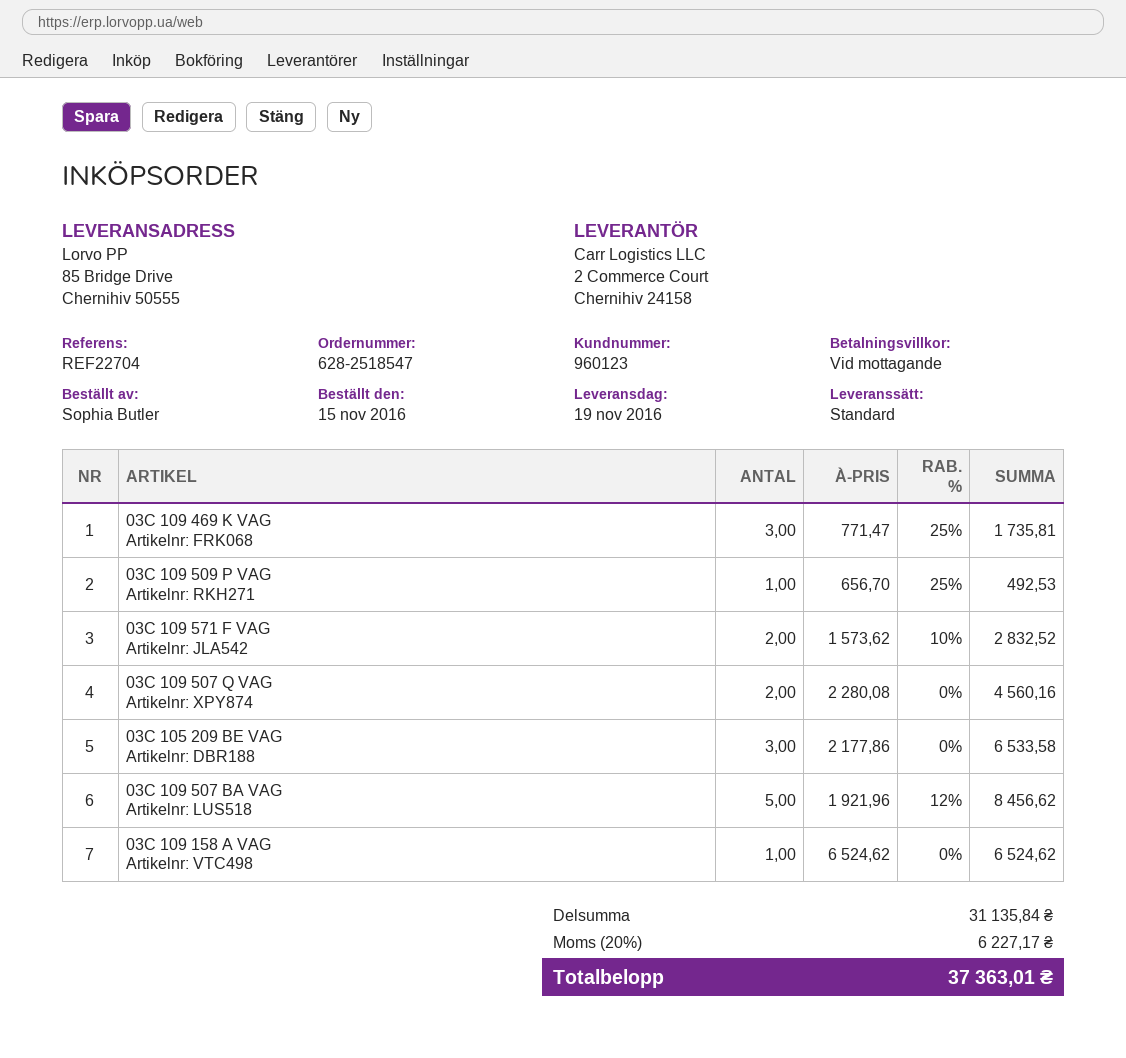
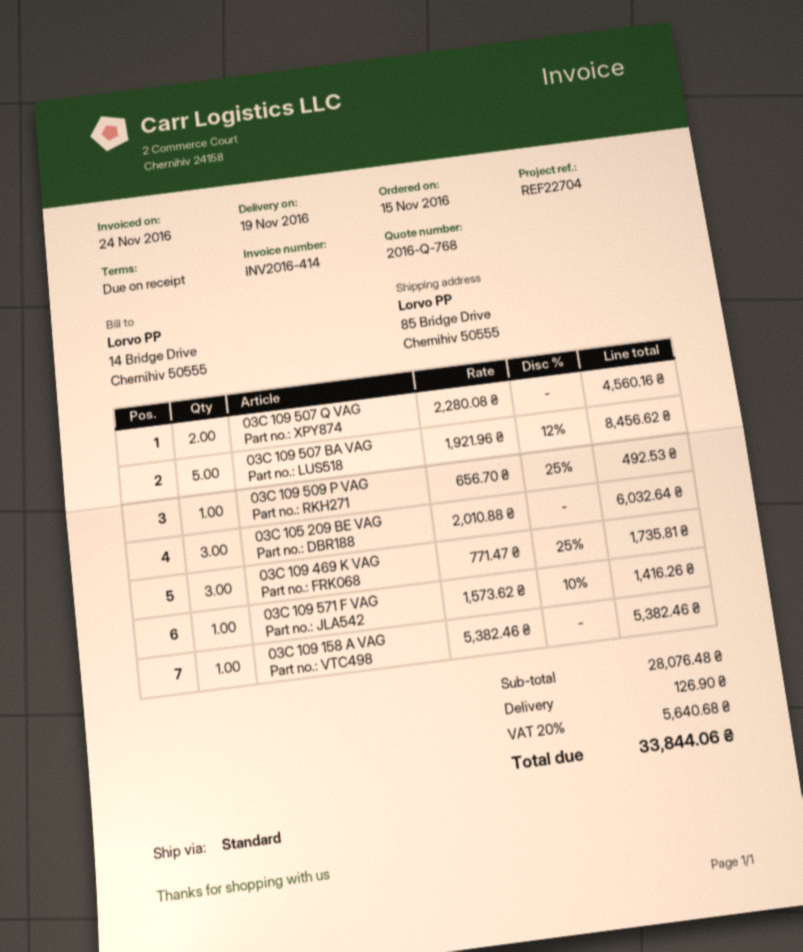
03C 109 571 F VAG: 2 x 1573.62 - 10% = 2832.52 -> 1 x 1573.62 - 10% = 1416.26
03C 105 209 BE VAG: 3 x 2177.86 = 6533.58 -> 3 x 2010.88 = 6032.64
03C 109 158 A VAG: 1 x 6524.62 = 6524.62 -> 1 x 5382.46 = 5382.46
subtotal: 31135.84 -> 28076.48
shipping: none -> 126.90
tax: 20% = 6227.17 -> 20% = 5640.68
total: 37363.01 -> 33844.06

